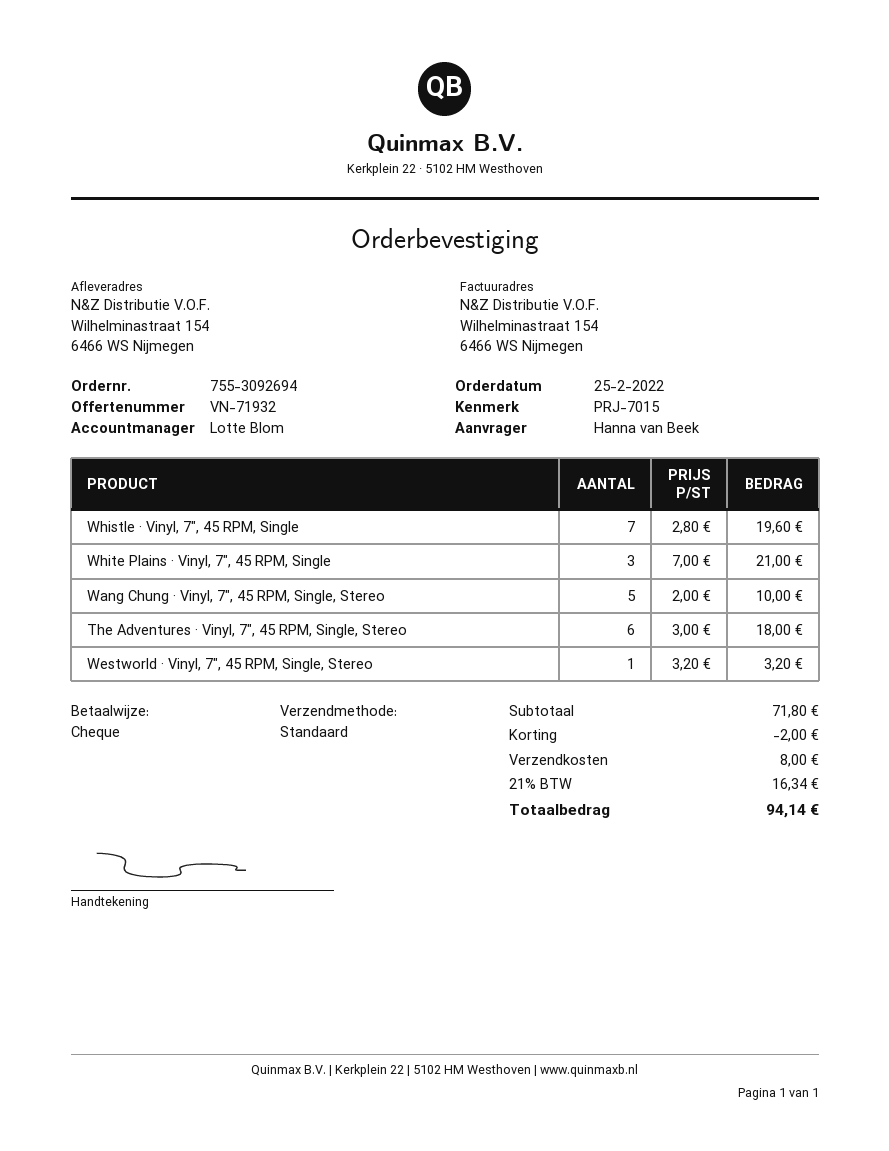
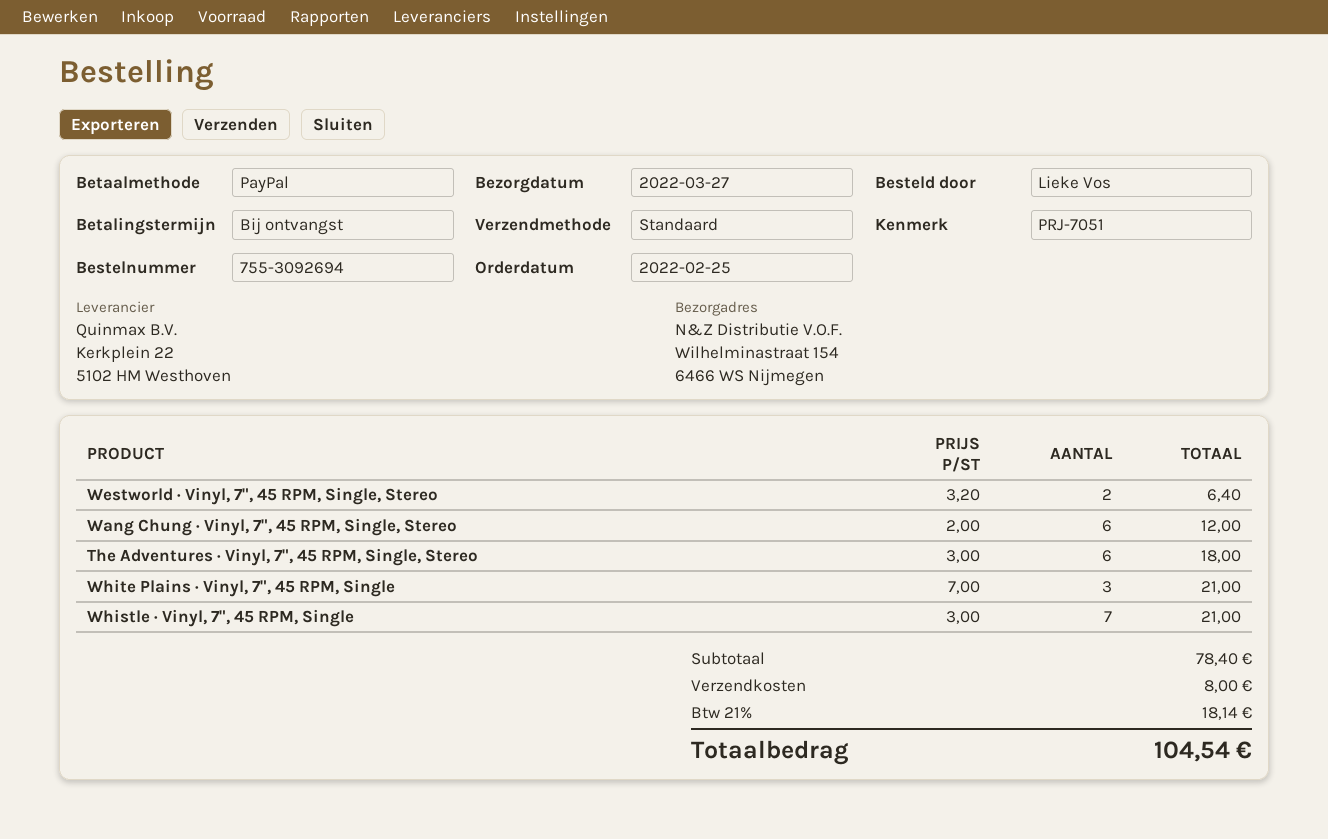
reference: PRJ-7015 -> PRJ-7051
ordered by: Hanna van Beek -> Lieke Vos
payment method: cheque -> PayPal
Whistle · Vinyl, 7", 45 RPM, Single: 7 x 2.80 = 19.60 -> 7 x 3.00 = 21.00
Wang Chung · Vinyl, 7", 45 RPM, Single, Stereo: 5 x 2.00 = 10.00 -> 6 x 2.00 = 12.00
Westworld · Vinyl, 7", 45 RPM, Single, Stereo: 1 x 3.20 = 3.20 -> 2 x 3.20 = 6.40
subtotal: 71.80 -> 78.40
discount: 2.00 -> none
tax: 21% = 16.34 -> 21% = 18.14
total: 94.14 -> 104.54

